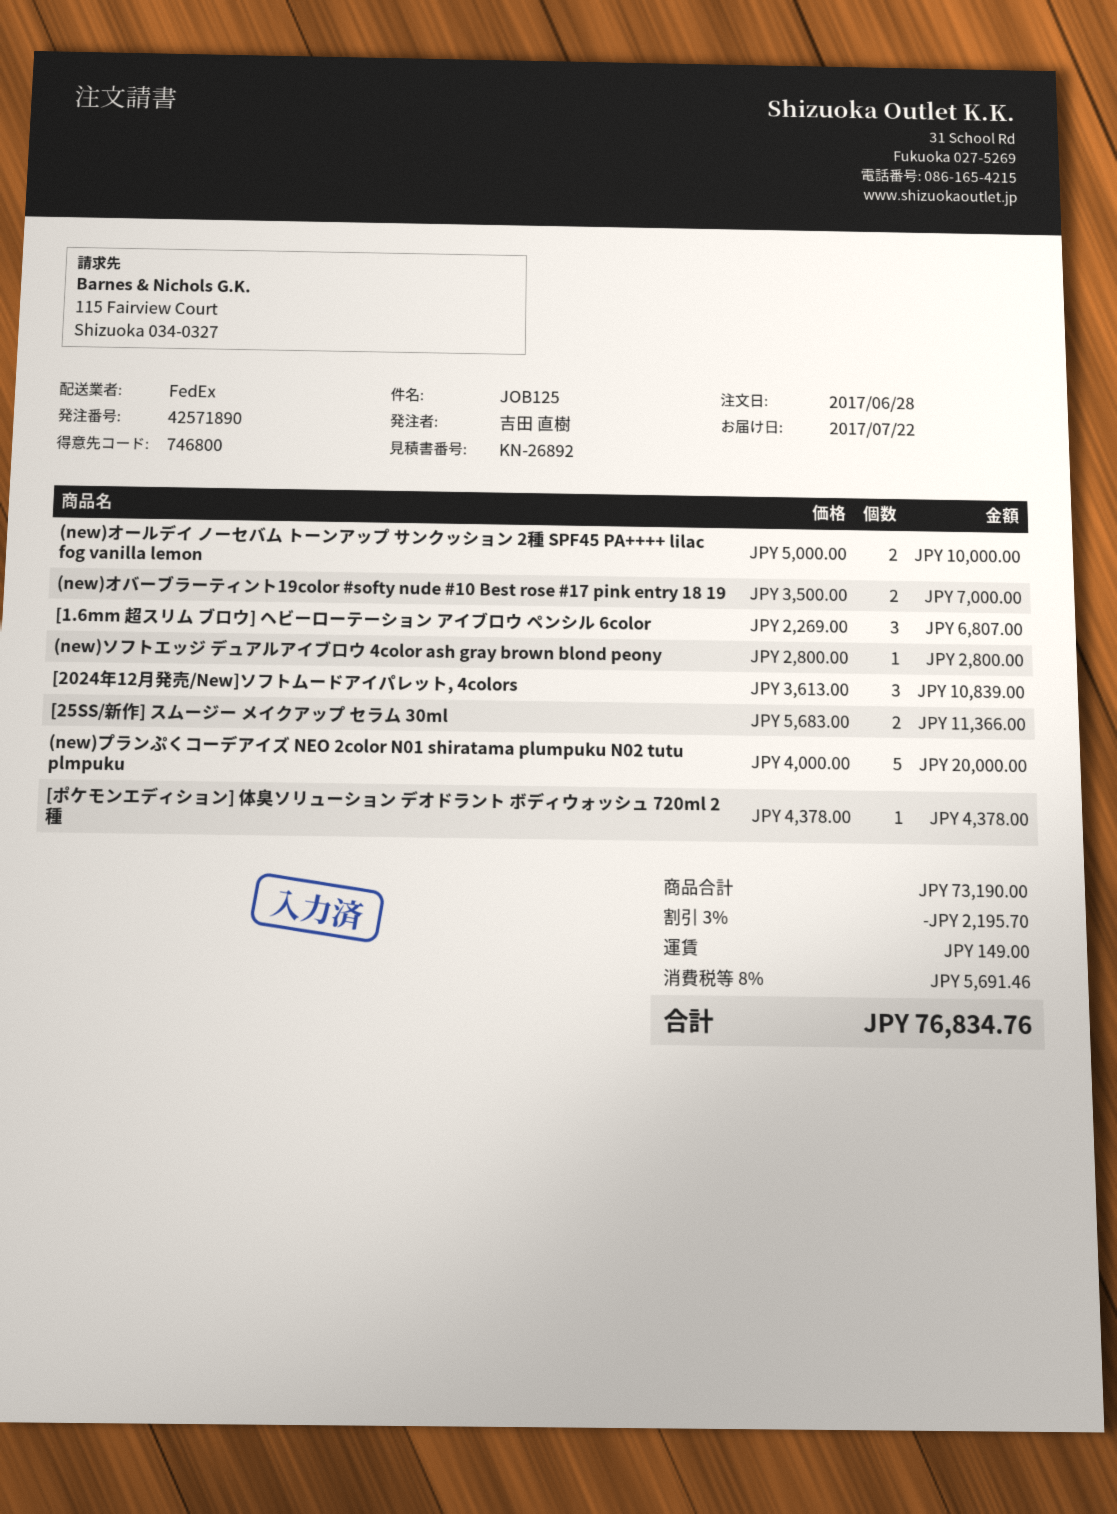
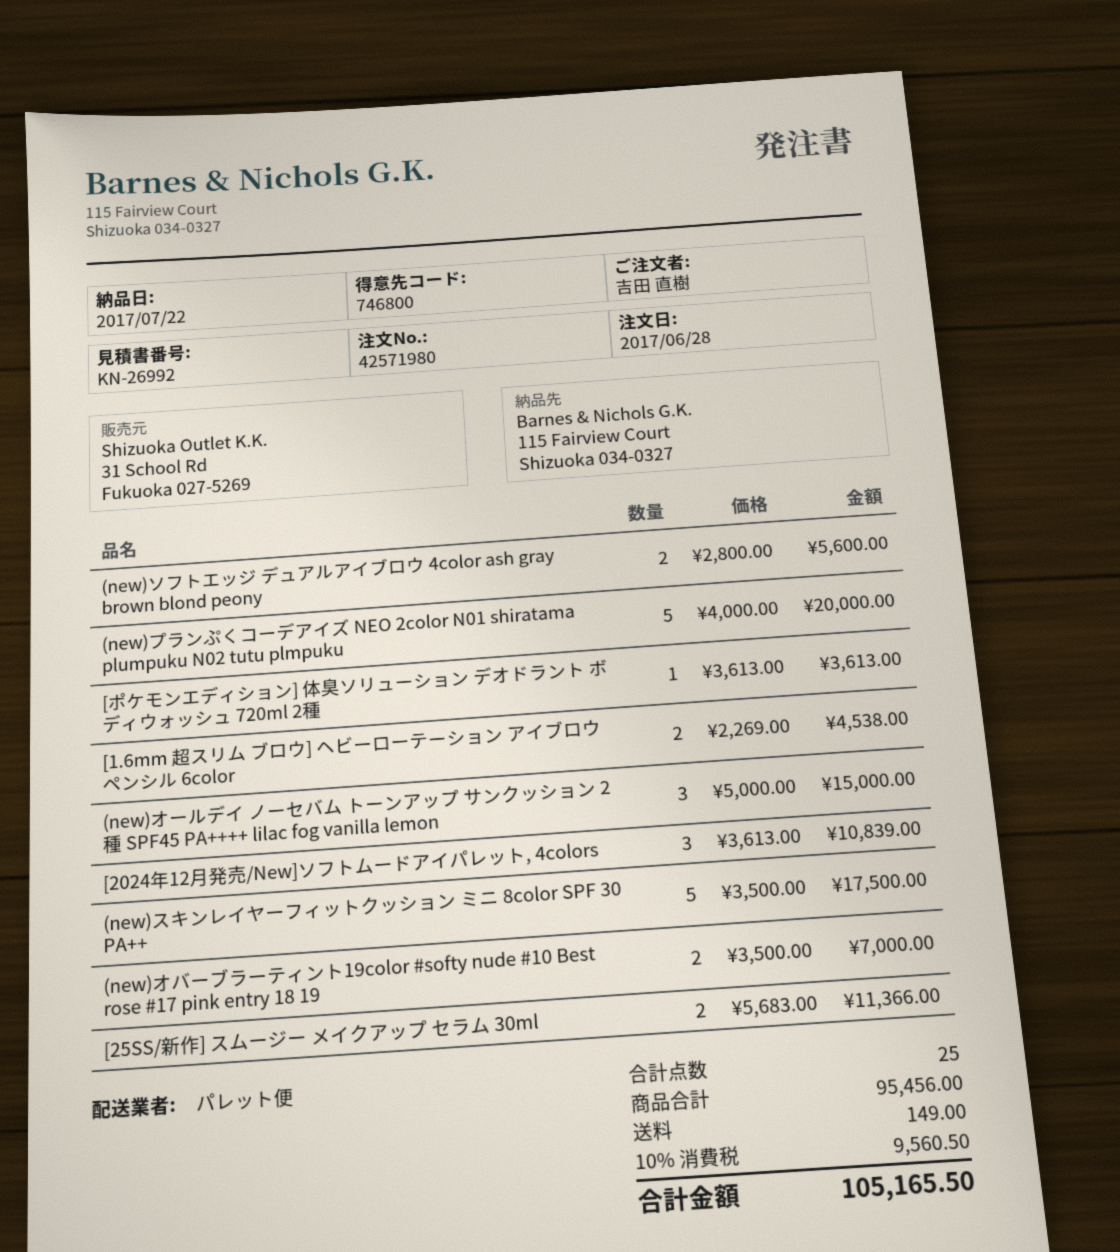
quote number: KN-26892 -> KN-26992
order number: 42571890 -> 42571980
shipping method: FedEx -> pallet freight
(new)オールデイ ノーセバム トーンアップ サンクッション 2種 SPF45 PA++++ lilac fog vanilla lemon: 2 x 5000.00 = 10000.00 -> 3 x 5000.00 = 15000.00
[1.6mm 超スリム ブロウ] ヘビーローテーション アイブロウ ペンシル 6color: 3 x 2269.00 = 6807.00 -> 2 x 2269.00 = 4538.00
(new)ソフトエッジ デュアルアイブロウ 4color ash gray brown blond peony: 1 x 2800.00 = 2800.00 -> 2 x 2800.00 = 5600.00
[ポケモンエディション] 体臭ソリューション デオドラント ボディウォッシュ 720ml 2種: 1 x 4378.00 = 4378.00 -> 1 x 3613.00 = 3613.00
(new)スキンレイヤーフィットクッション ミニ 8color SPF 30 PA++: none -> 5 x 3500.00 = 17500.00
subtotal: 73190.00 -> 95456.00
discount: 3% = 2195.70 -> none
tax: 8% = 5691.46 -> 10% = 9560.50
total: 76834.76 -> 105165.50

